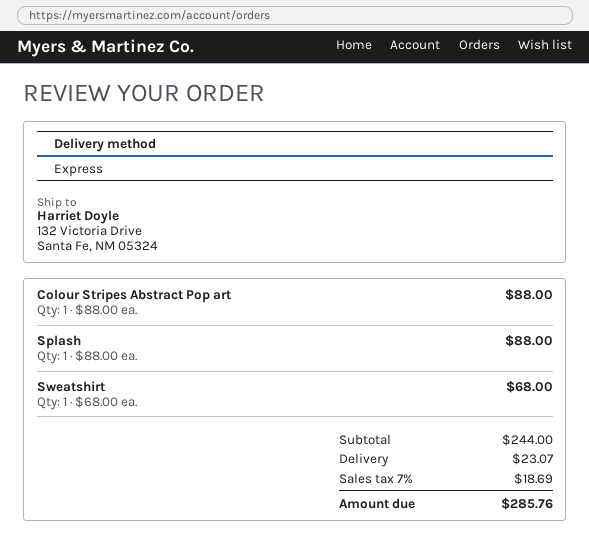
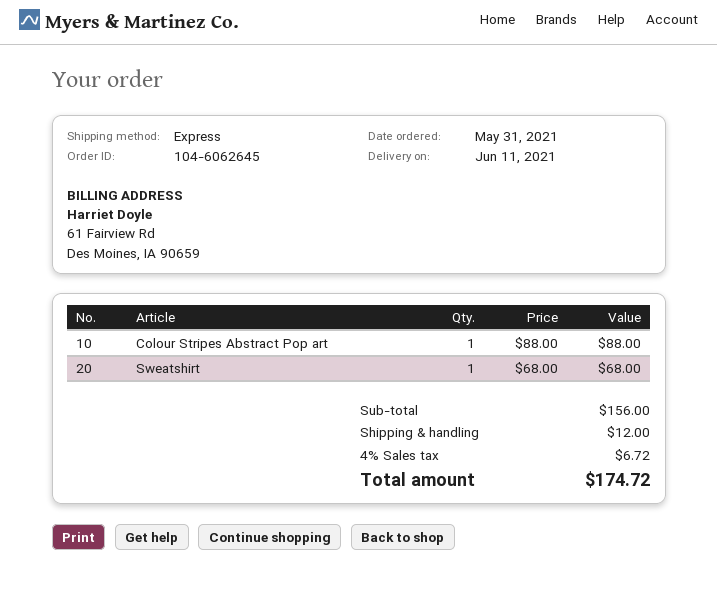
Splash: 1 x 88.00 = 88.00 -> none
subtotal: 244.00 -> 156.00
shipping: 23.07 -> 12.00
tax: 7% = 18.69 -> 4% = 6.72
total: 285.76 -> 174.72

